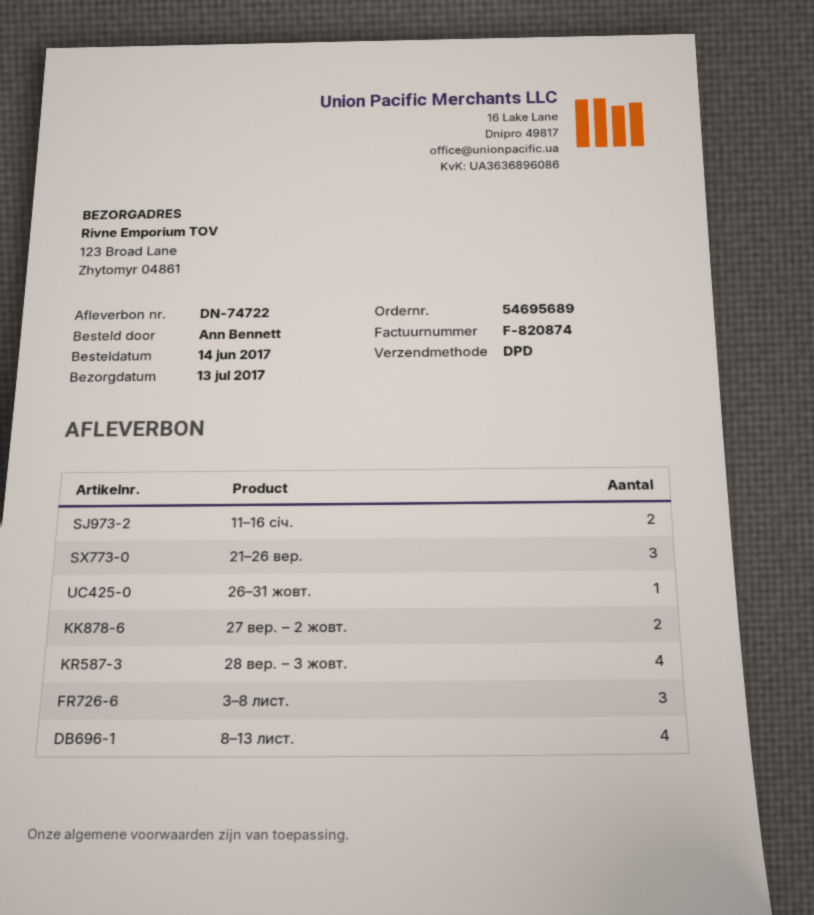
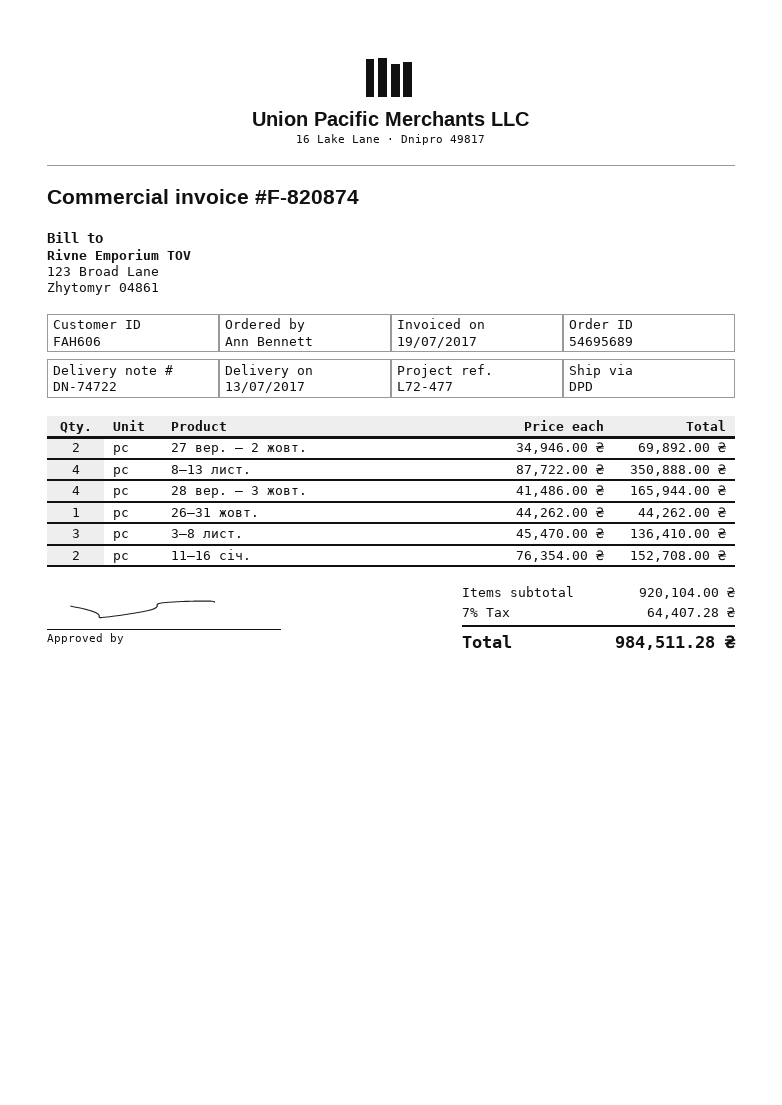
21–26 вер.: 3 -> none

